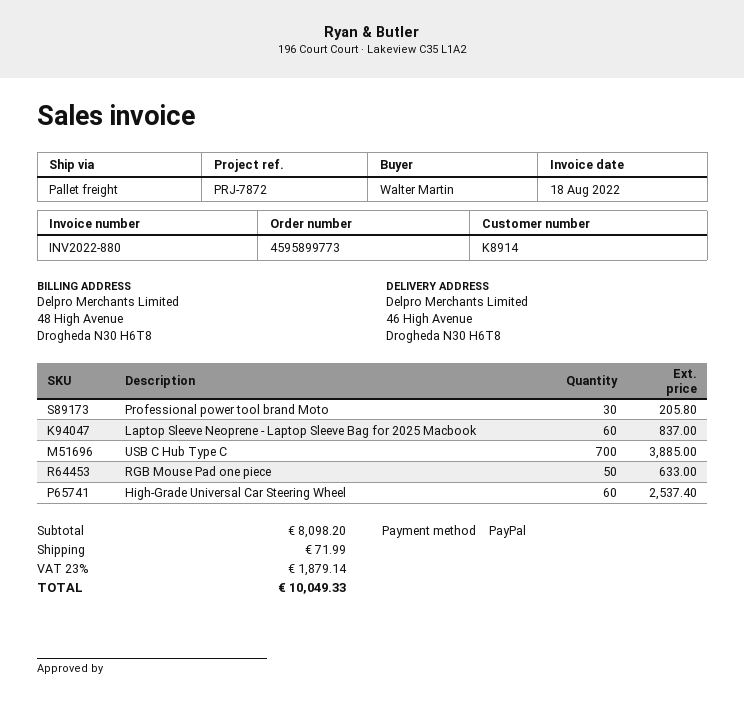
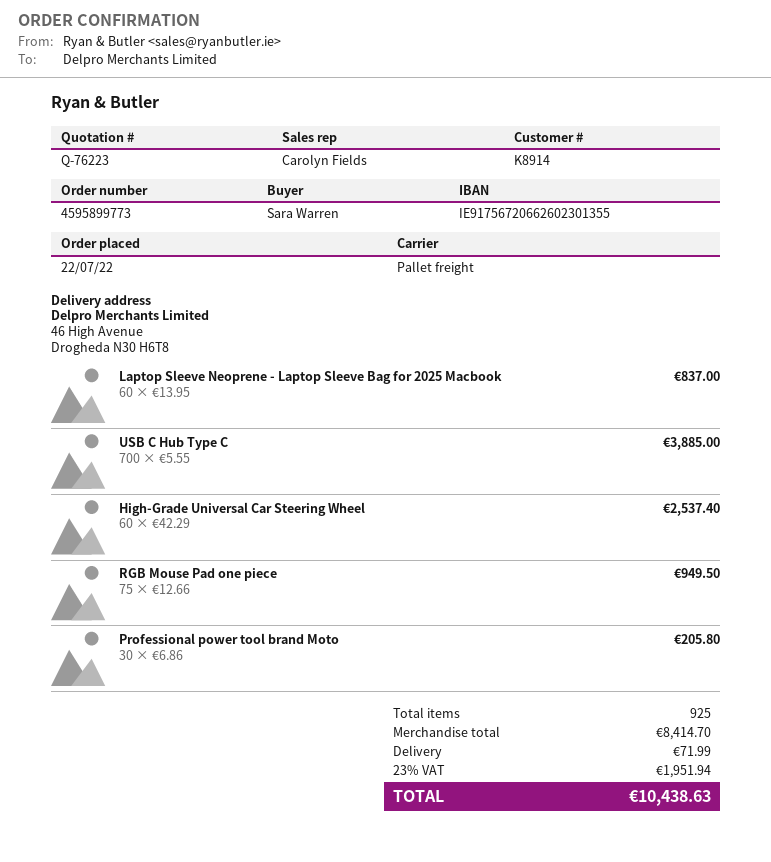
ordered by: Walter Martin -> Sara Warren
RGB Mouse Pad one piece: 50 for 633.00 -> 75 for 949.50
subtotal: 8098.20 -> 8414.70
tax: 23% = 1879.14 -> 23% = 1951.94
total: 10049.33 -> 10438.63

